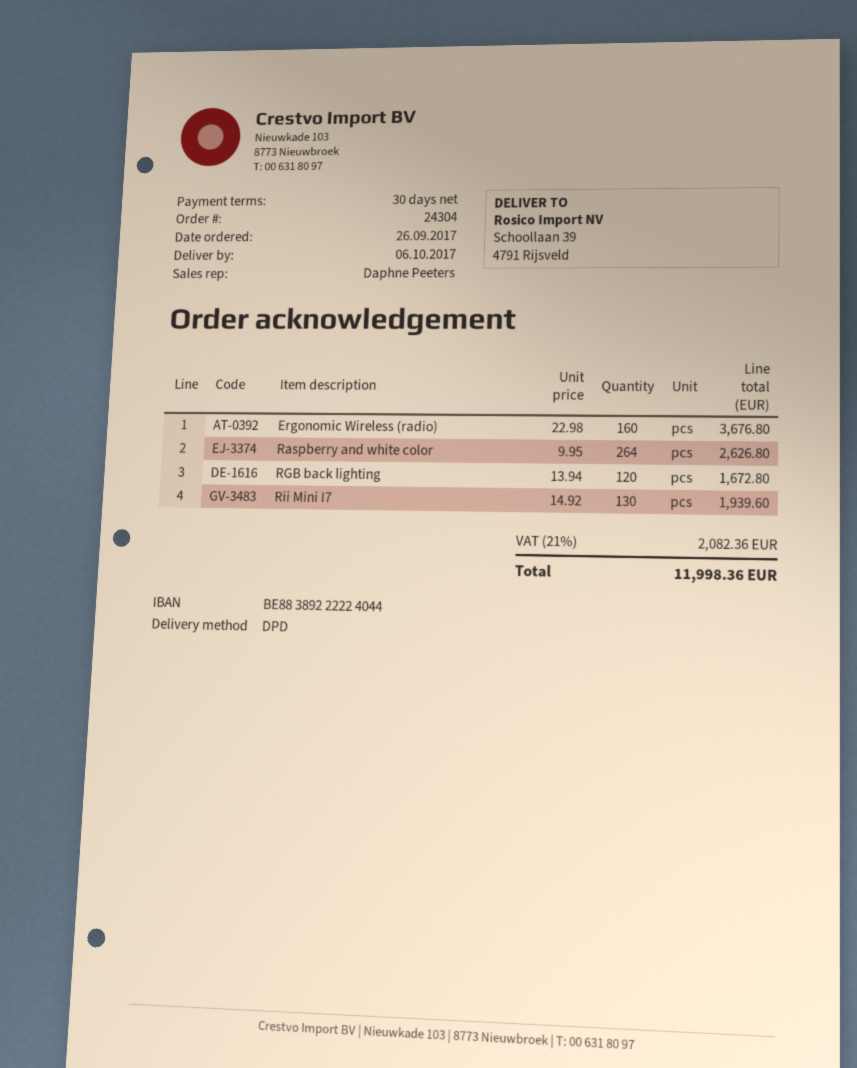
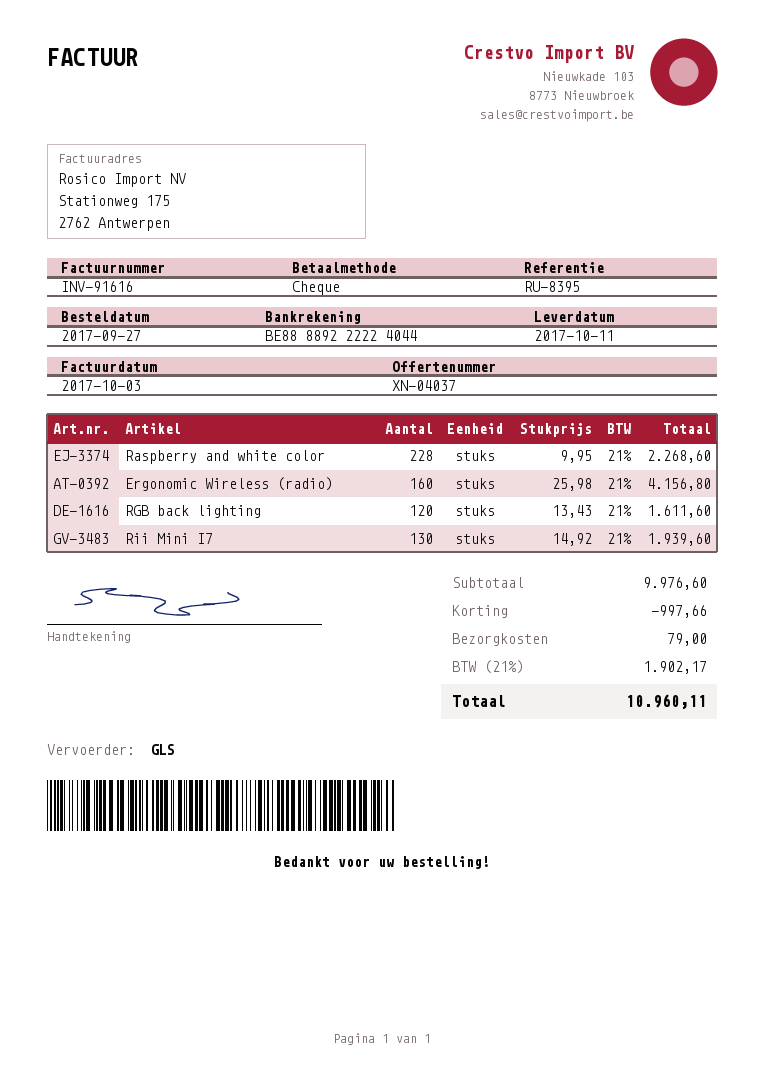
order date: 2017-09-26 -> 2017-09-27
delivery date: 2017-10-06 -> 2017-10-11
bank account: BE88389222224044 -> BE88889222224044
shipping method: DPD -> GLS
Ergonomic Wireless (radio): 160 x 22.98 = 3676.80 -> 160 x 25.98 = 4156.80
Raspberry and white color: 264 x 9.95 = 2626.80 -> 228 x 9.95 = 2268.60
RGB back lighting: 120 x 13.94 = 1672.80 -> 120 x 13.43 = 1611.60
discount: none -> 997.66
shipping: none -> 79.00
tax: 21% = 2082.36 -> 21% = 1902.17
total: 11998.36 -> 10960.11

